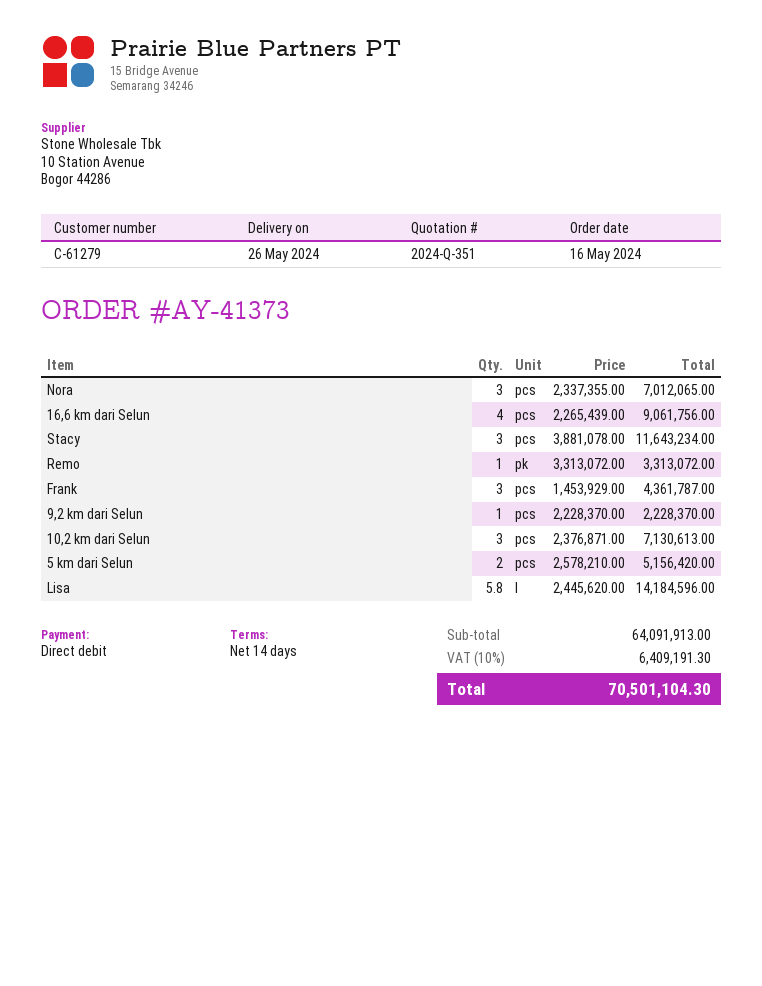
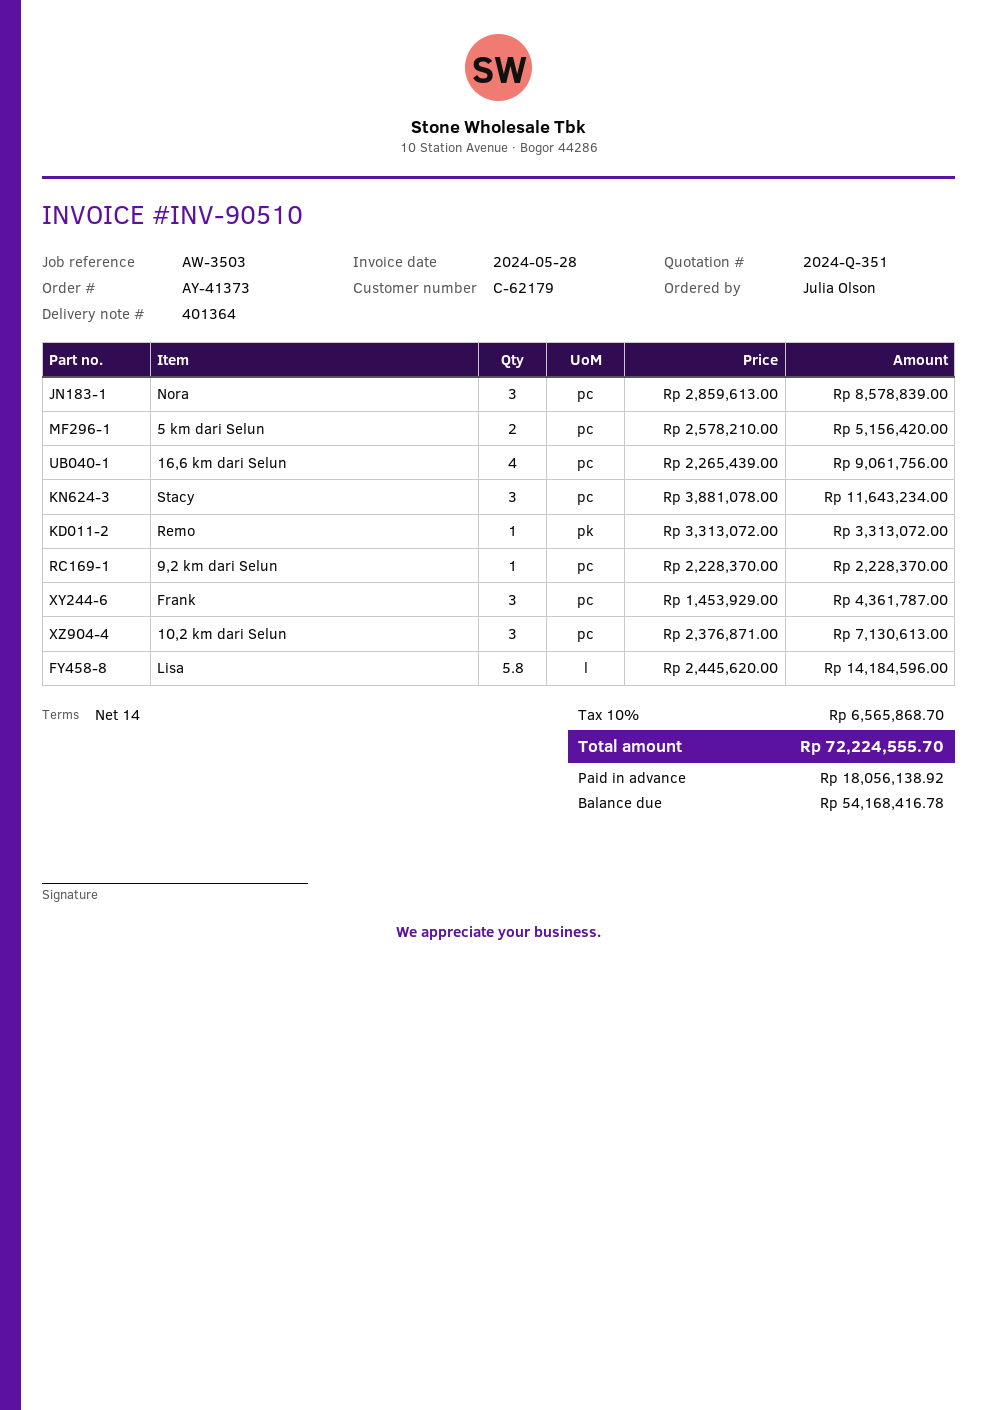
customer number: C-61279 -> C-62179
Nora: 3 x 2337355.00 = 7012065.00 -> 3 x 2859613.00 = 8578839.00
tax: 10% = 6409191.30 -> 10% = 6565868.70
total: 70501104.30 -> 72224555.70

